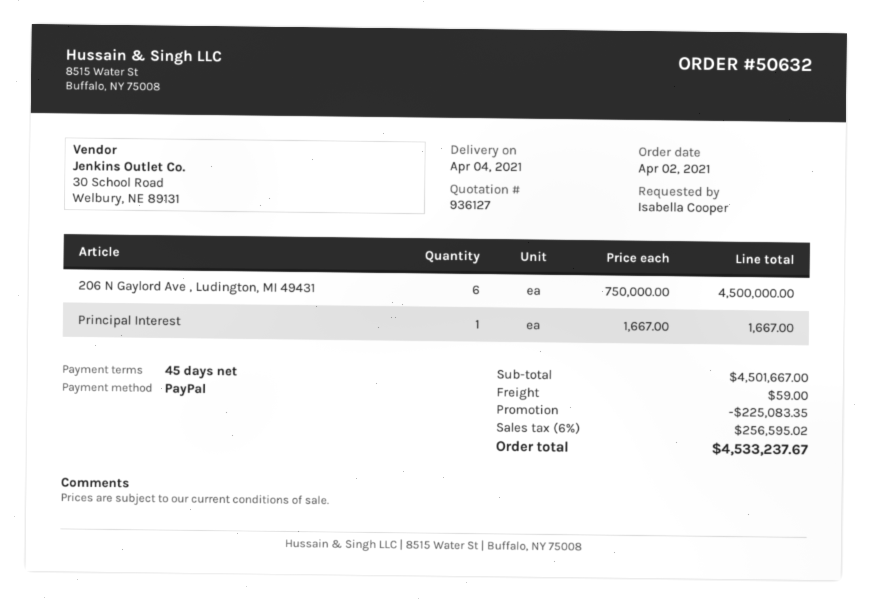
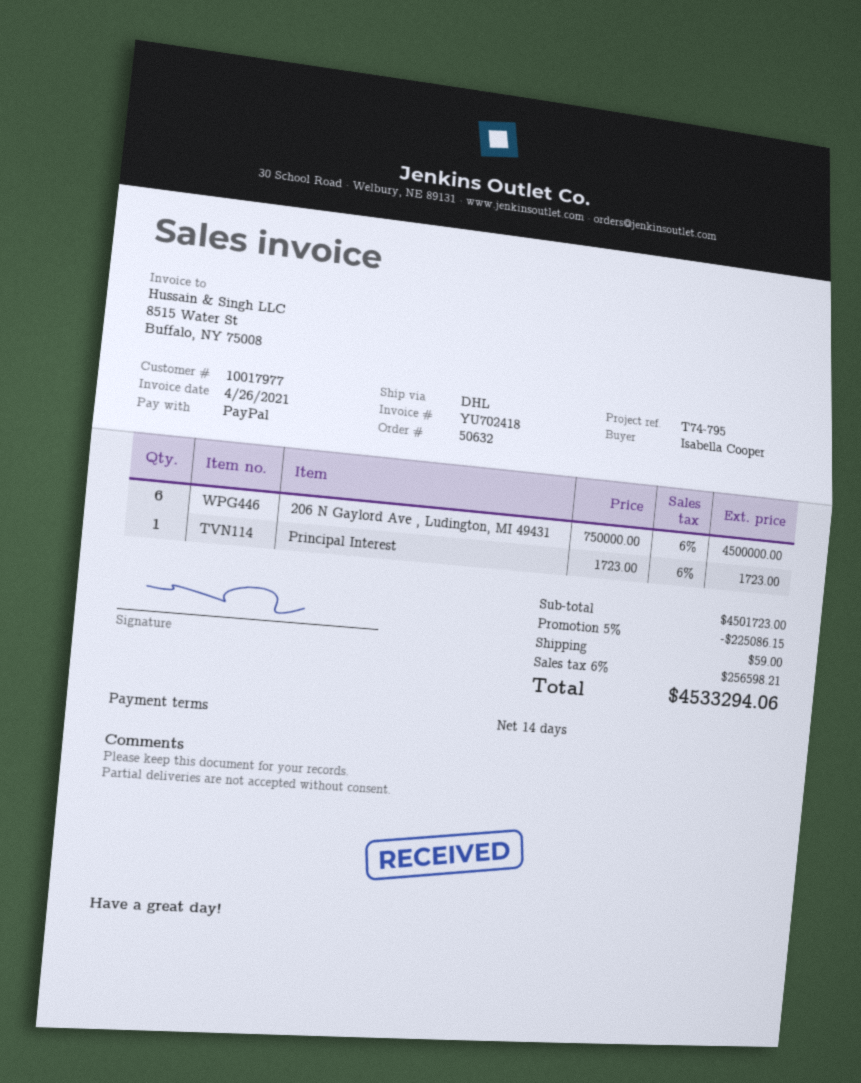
payment terms: 45 days -> 14 days
Principal Interest: 1 x 1667.00 = 1667.00 -> 1 x 1723.00 = 1723.00
subtotal: 4501667.00 -> 4501723.00
discount: 225083.35 -> 225086.15
tax: 6% = 256595.02 -> 6% = 256598.21
total: 4533237.67 -> 4533294.06

